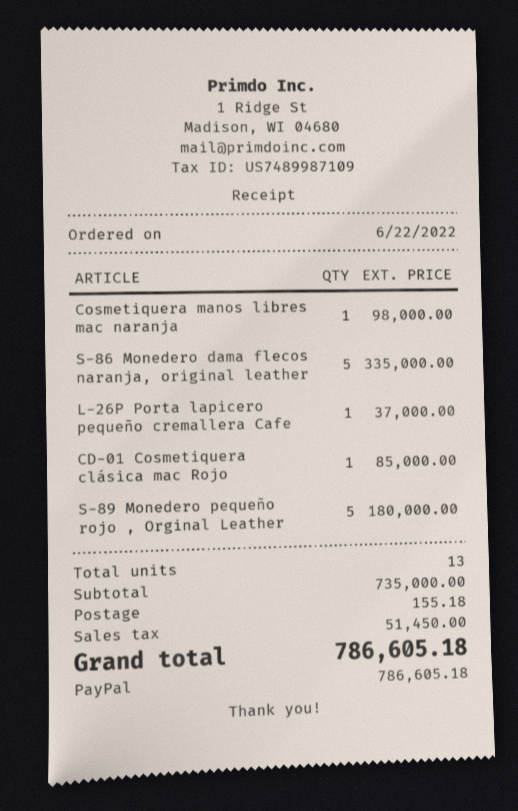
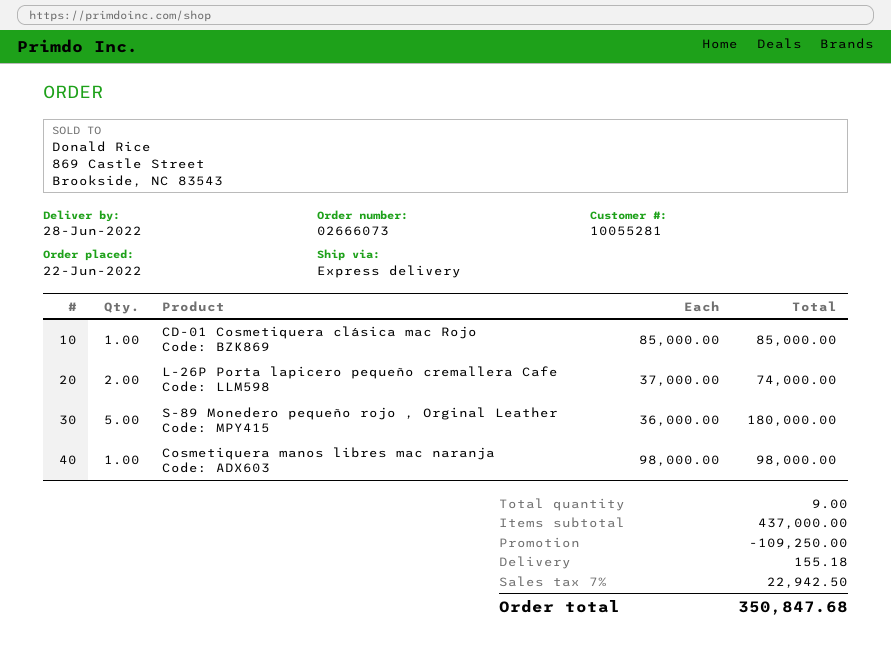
S-86 Monedero dama flecos naranja, original leather: 5 for 335000.00 -> none
L-26P Porta lapicero pequeño cremallera Cafe: 1 for 37000.00 -> 2 for 74000.00
total quantity: 13 -> 9
subtotal: 735000.00 -> 437000.00
discount: none -> 109250.00
tax: 51450.00 -> 22942.50
total: 786605.18 -> 350847.68

